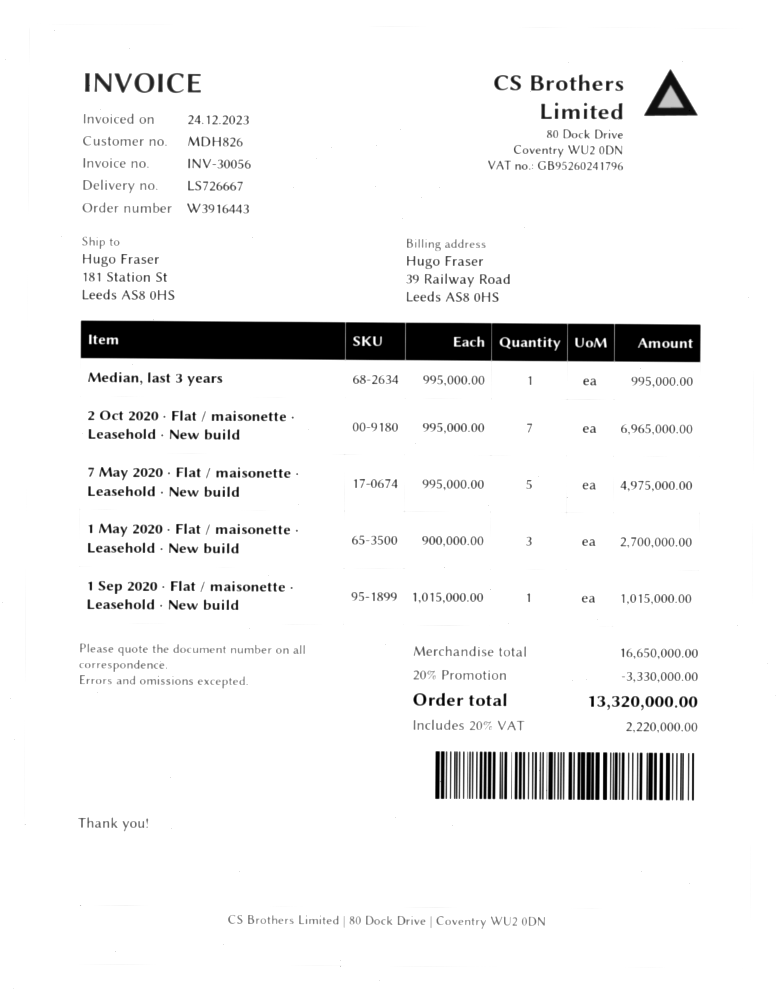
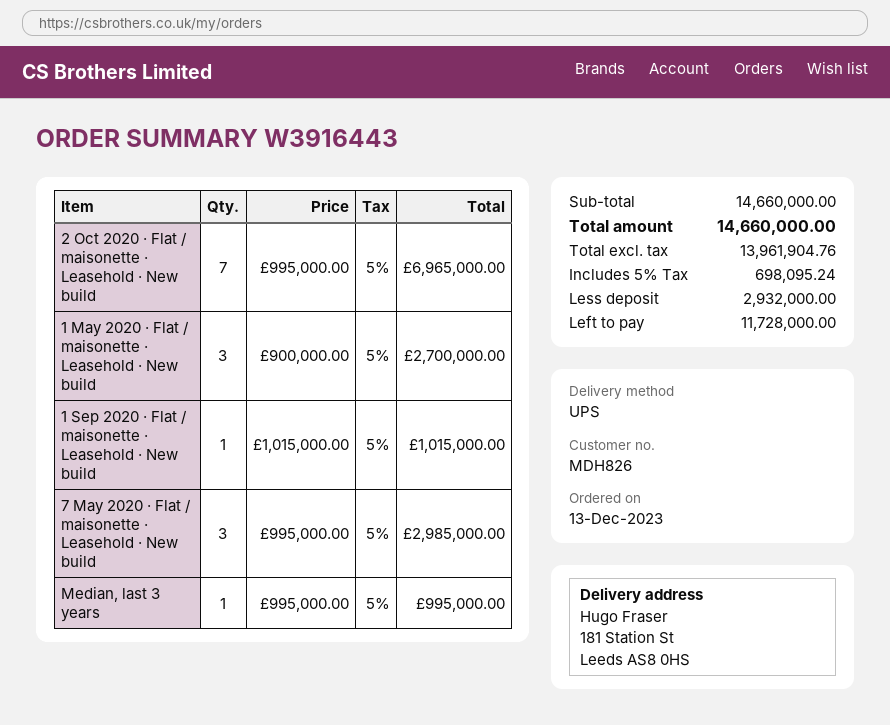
7 May 2020 · Flat / maisonette · Leasehold · New build: 5 x 995000.00 = 4975000.00 -> 3 x 995000.00 = 2985000.00
subtotal: 16650000.00 -> 14660000.00
discount: 20% = 3330000.00 -> none
tax: 20% = 2220000.00 -> 5% = 698095.24
total: 13320000.00 -> 14660000.00

